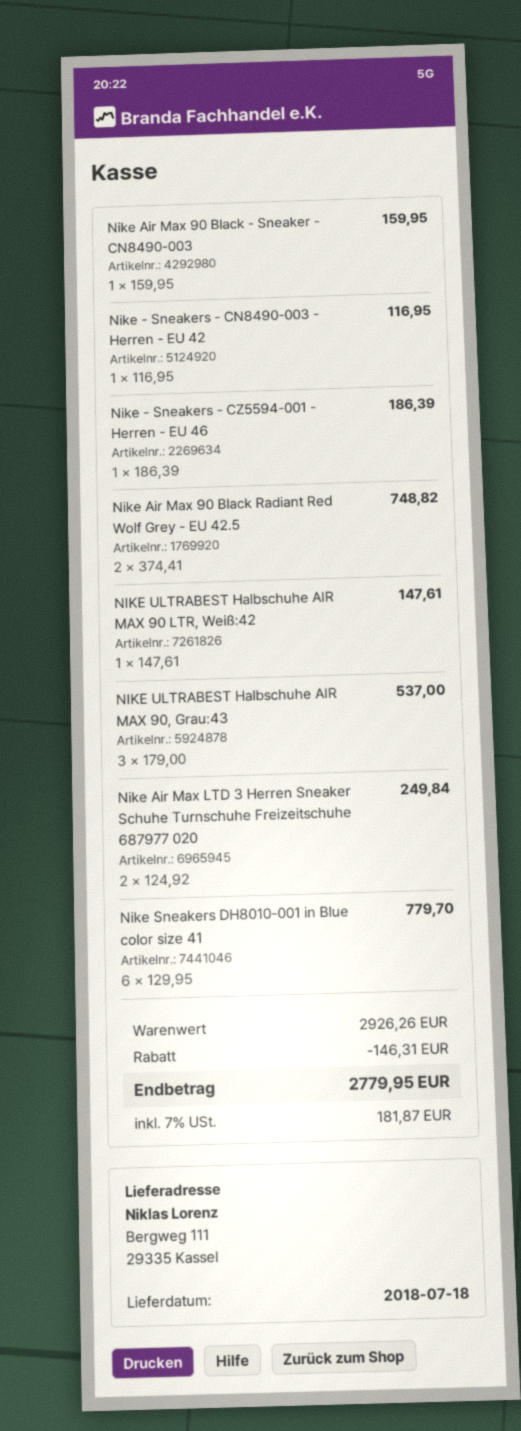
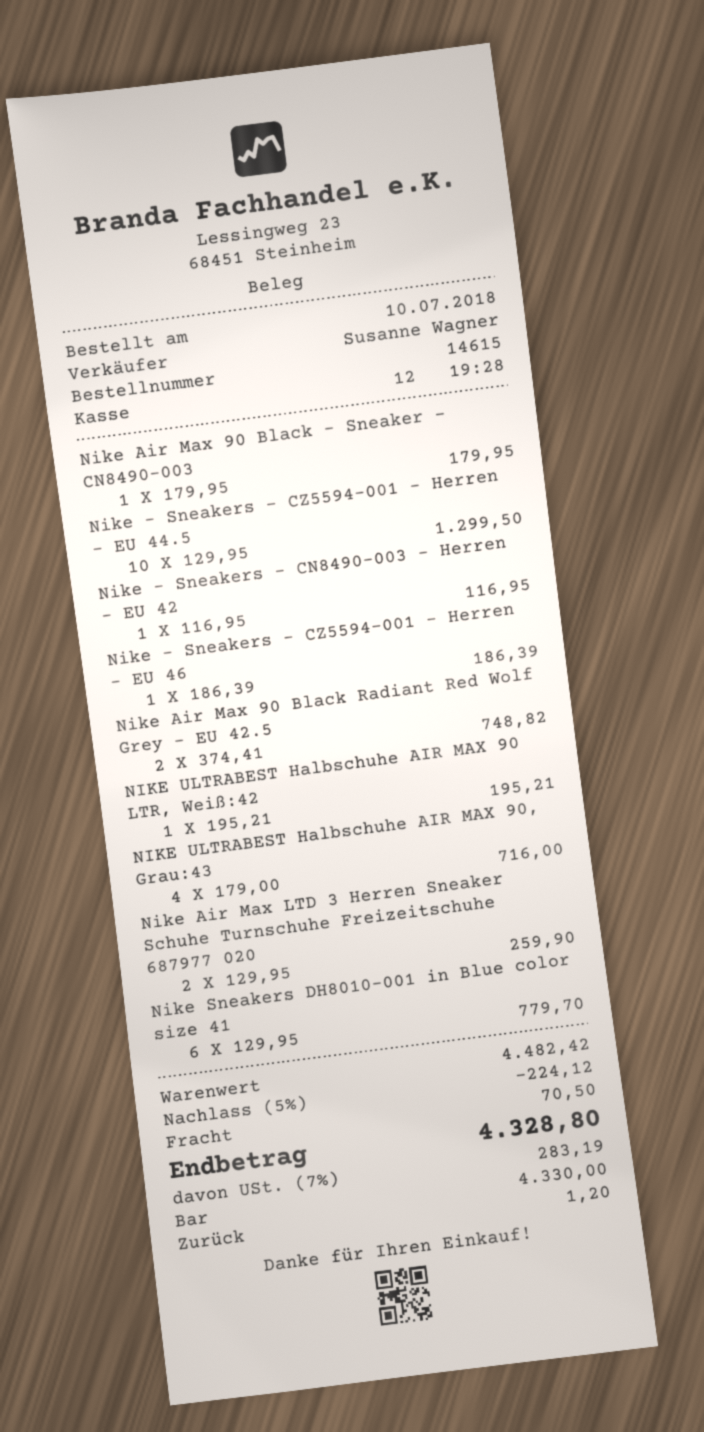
Nike Air Max 90 Black - Sneaker - CN8490-003: 1 x 159.95 = 159.95 -> 1 x 179.95 = 179.95
NIKE ULTRABEST Halbschuhe AIR MAX 90 LTR, Weiß:42: 1 x 147.61 = 147.61 -> 1 x 195.21 = 195.21
NIKE ULTRABEST Halbschuhe AIR MAX 90, Grau:43: 3 x 179.00 = 537.00 -> 4 x 179.00 = 716.00
Nike Air Max LTD 3 Herren Sneaker Schuhe Turnschuhe Freizeitschuhe 687977 020: 2 x 124.92 = 249.84 -> 2 x 129.95 = 259.90
Nike - Sneakers - CZ5594-001 - Herren - EU 44.5: none -> 10 x 129.95 = 1299.50
subtotal: 2926.26 -> 4482.42
discount: 146.31 -> 224.12
shipping: none -> 70.50
tax: 7% = 181.87 -> 7% = 283.19
total: 2779.95 -> 4328.80

